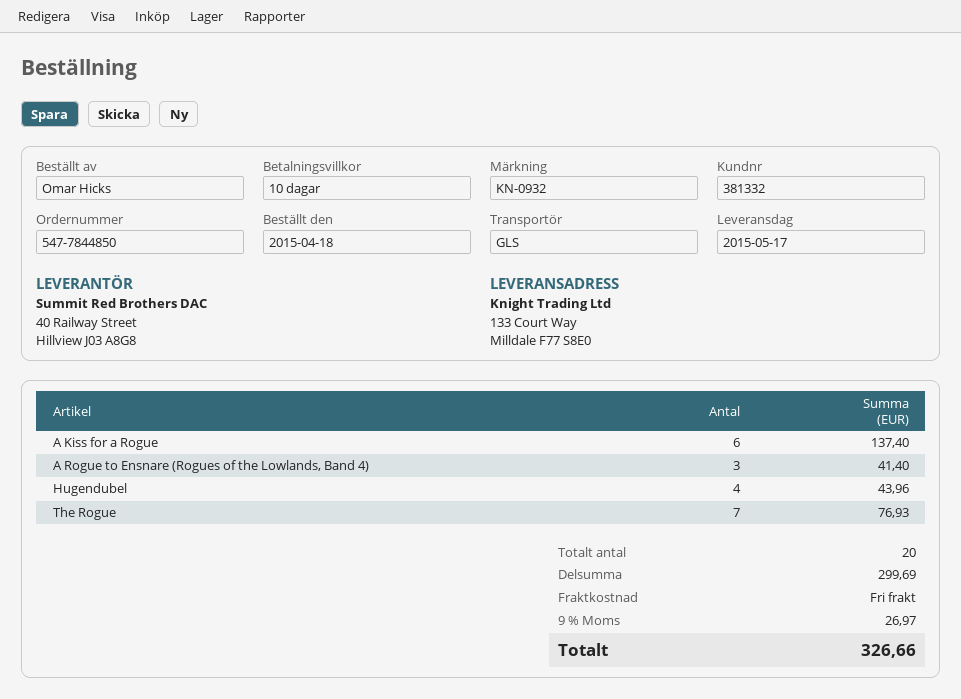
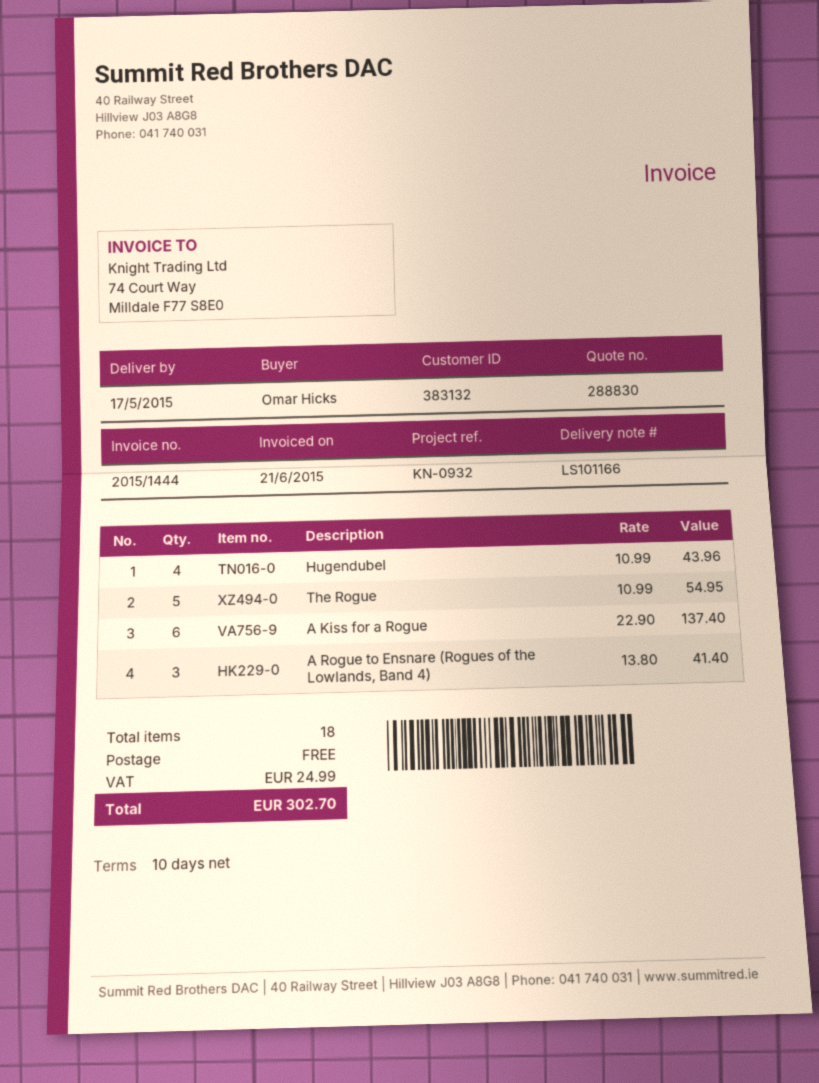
customer number: 381332 -> 383132
The Rogue: 7 for 76.93 -> 5 for 54.95
total quantity: 20 -> 18
tax: 26.97 -> 24.99
total: 326.66 -> 302.70

